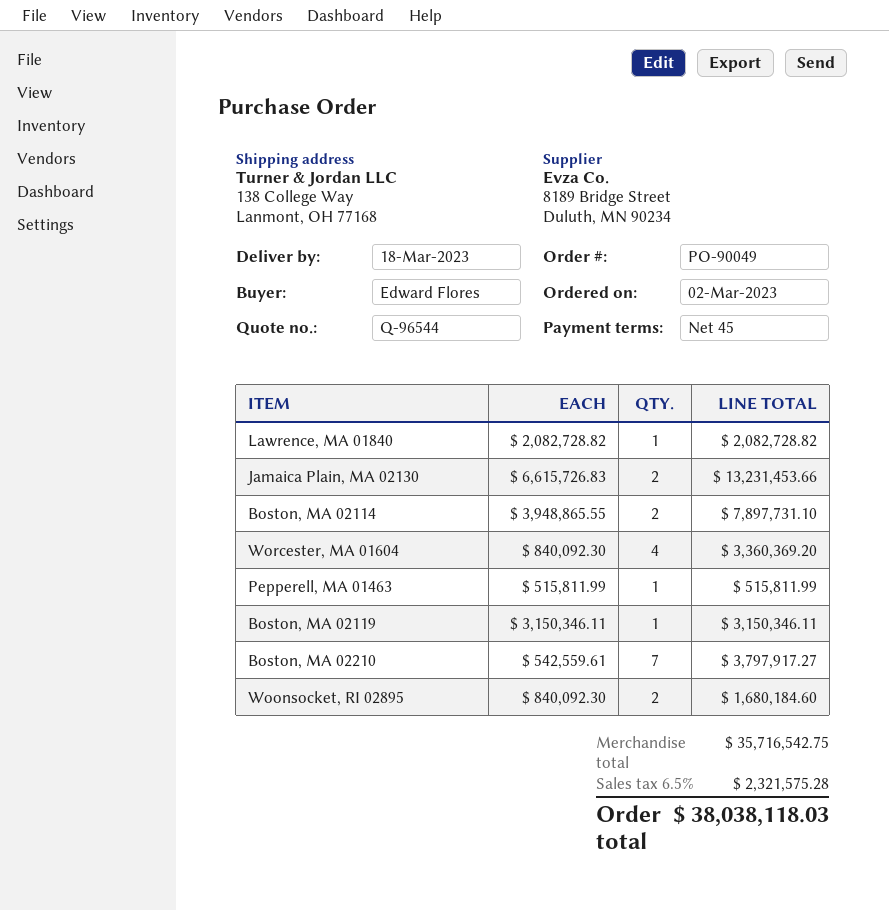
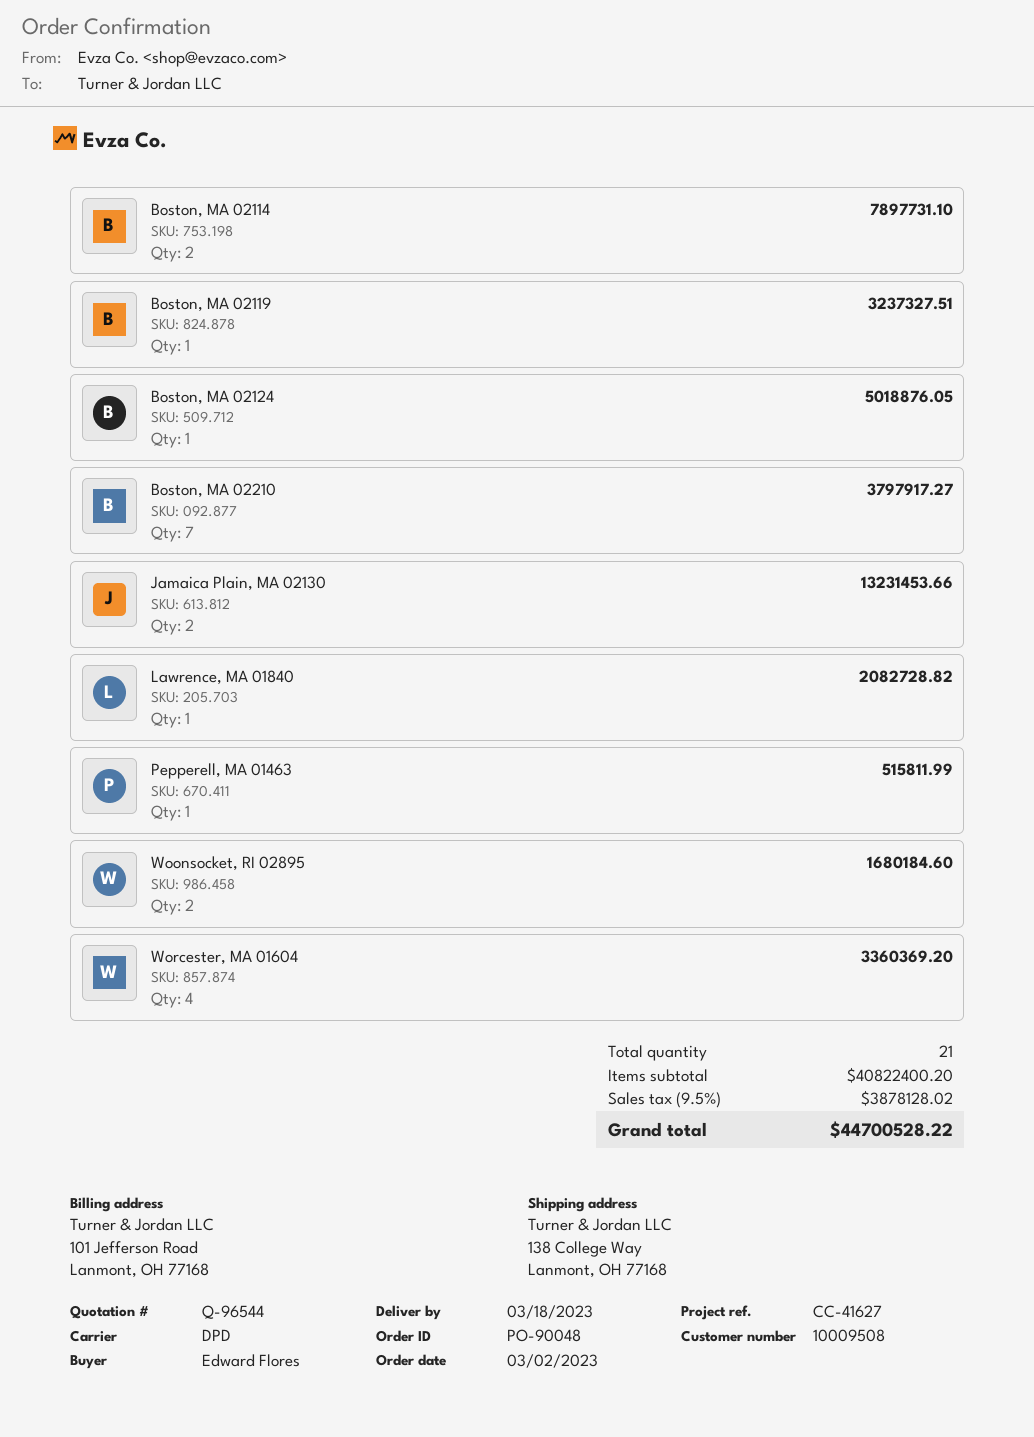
order number: PO-90049 -> PO-90048
Boston, MA 02119: 1 for 3150346.11 -> 1 for 3237327.51
Boston, MA 02124: none -> 1 for 5018876.05
subtotal: 35716542.75 -> 40822400.20
tax: 6.5% = 2321575.28 -> 9.5% = 3878128.02
total: 38038118.03 -> 44700528.22

